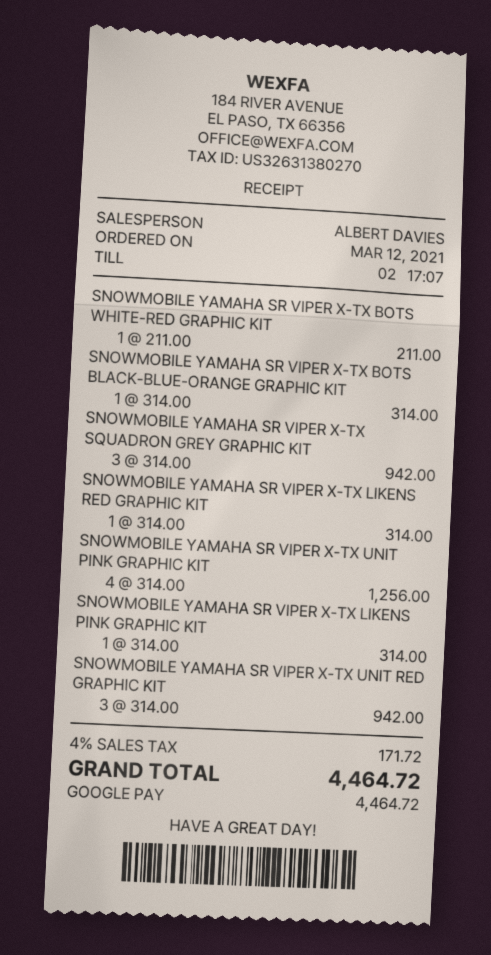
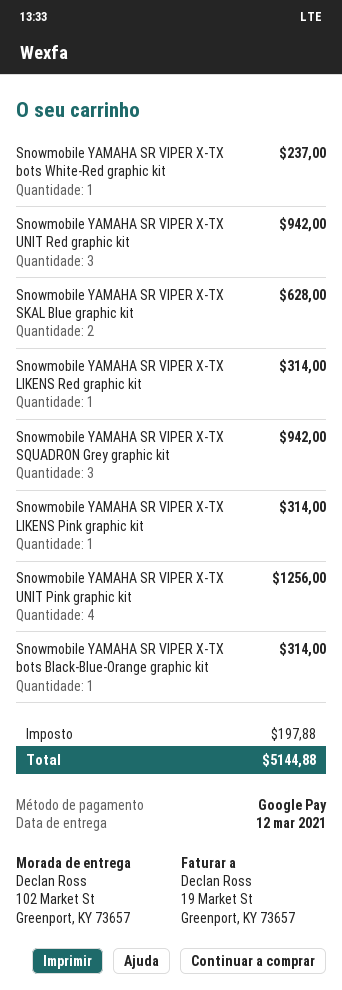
SNOWMOBILE YAMAHA SR VIPER X-TX BOTS WHITE-RED GRAPHIC KIT: 1 for 211.00 -> 1 for 237.00
Snowmobile YAMAHA SR VIPER X-TX SKAL Blue graphic kit: none -> 2 for 628.00
tax: 171.72 -> 197.88
total: 4464.72 -> 5144.88

